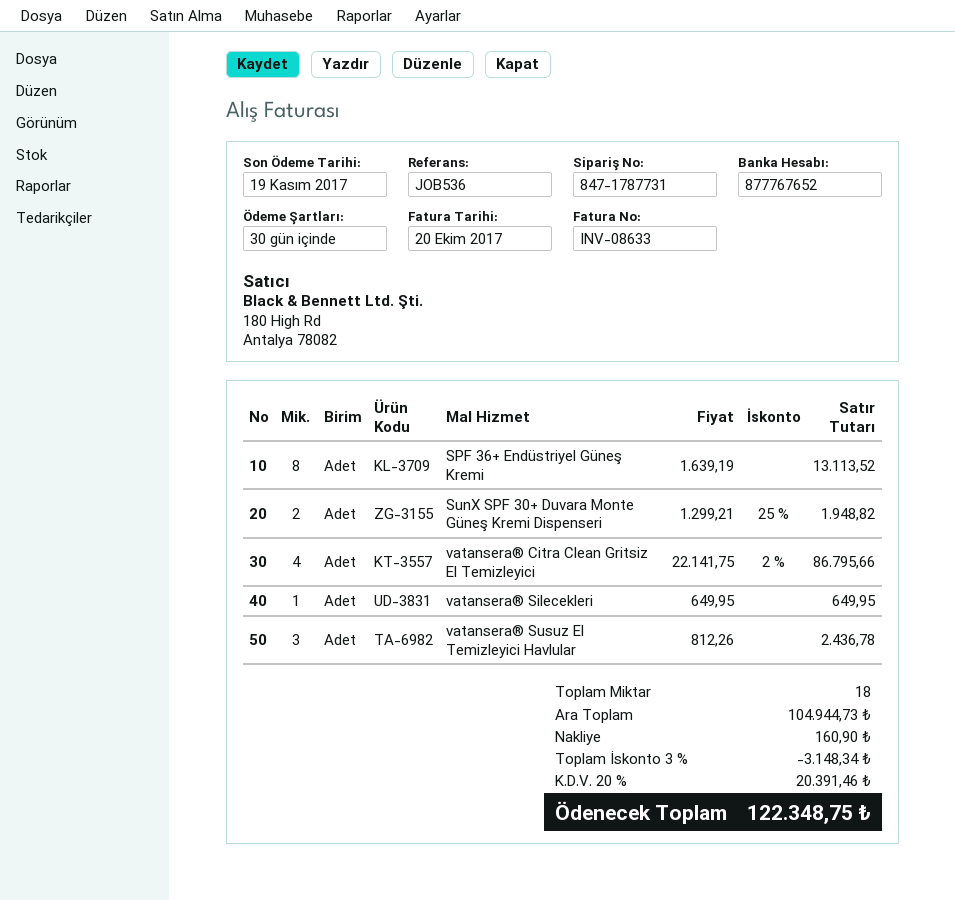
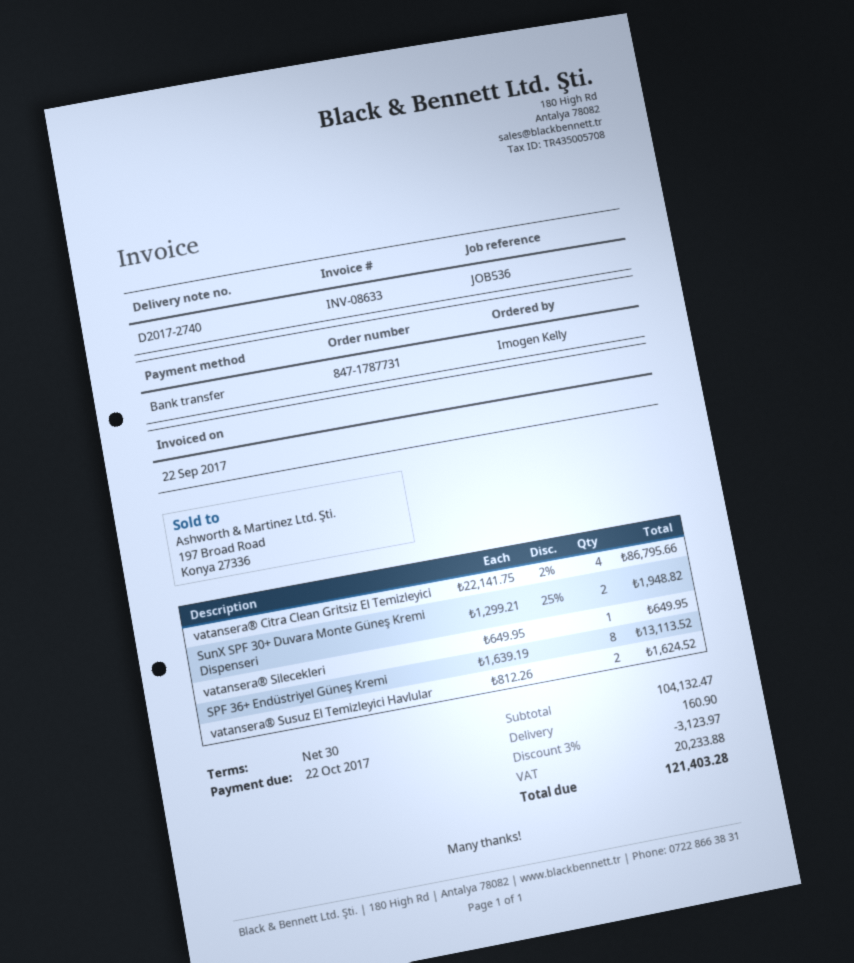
invoice date: 2017-10-20 -> 2017-09-22
due date: 2017-11-19 -> 2017-10-22
vatansera® Susuz El Temizleyici Havlular: 3 x 812.26 = 2436.78 -> 2 x 812.26 = 1624.52
subtotal: 104944.73 -> 104132.47
discount: 3% = 3148.34 -> 3% = 3123.97
tax: 20391.46 -> 20233.88
total: 122348.75 -> 121403.28

